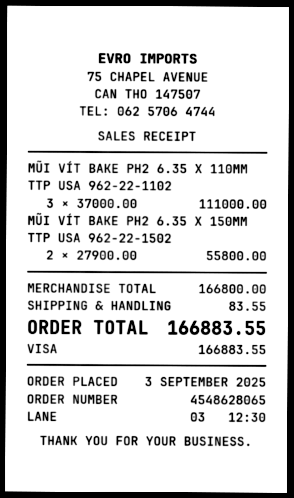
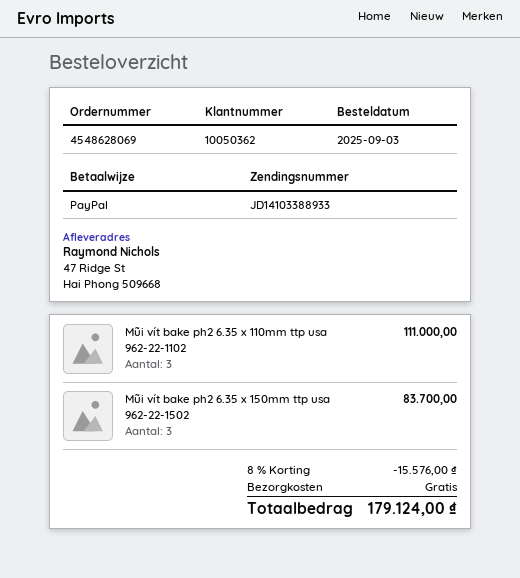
order number: 4548628065 -> 4548628069
payment method: Visa -> PayPal
MŨI VÍT BAKE PH2 6.35 X 150MM TTP USA 962-22-1502: 2 for 55800.00 -> 3 for 83700.00
discount: none -> 8% = 15576.00
shipping: 83.55 -> 0.00
total: 166883.55 -> 179124.00

